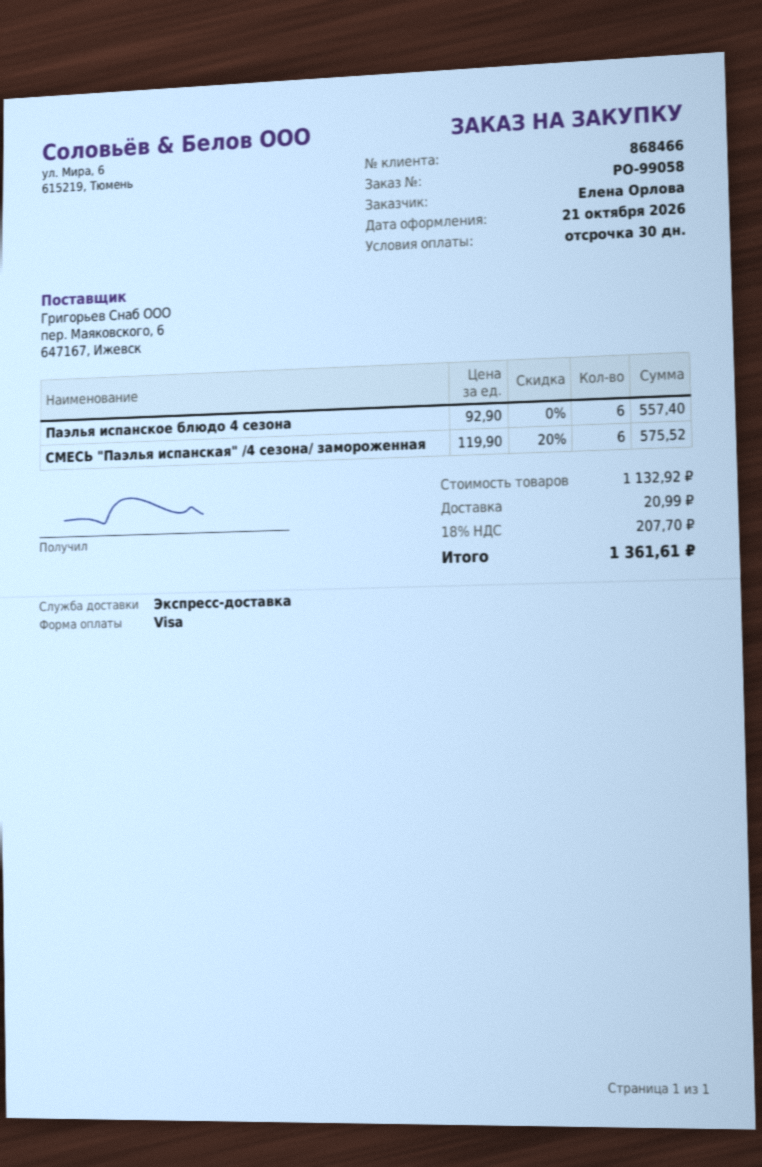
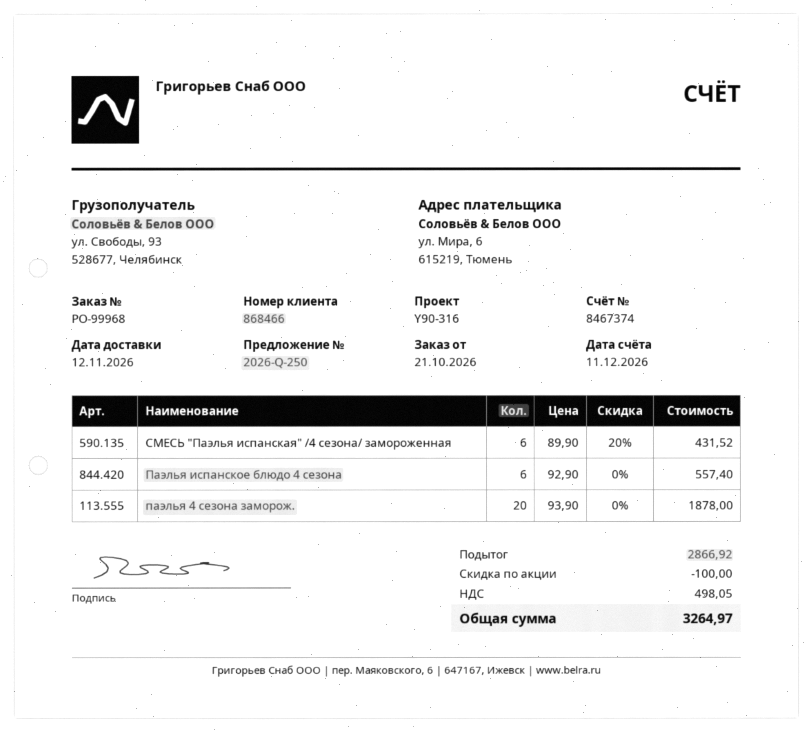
order number: PO-99058 -> PO-99968
СМЕСЬ "Паэлья испанская" /4 сезона/ замороженная: 6 x 119.90 - 20% = 575.52 -> 6 x 89.90 - 20% = 431.52
паэлья 4 сезона заморож.: none -> 20 x 93.90 = 1878.00
subtotal: 1132.92 -> 2866.92
discount: none -> 100.00
shipping: 20.99 -> none
tax: 207.70 -> 498.05
total: 1361.61 -> 3264.97

